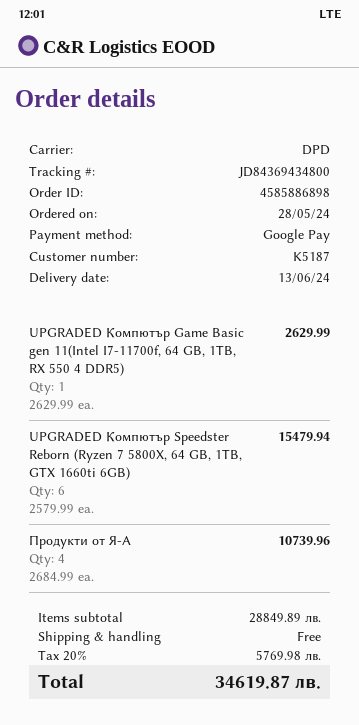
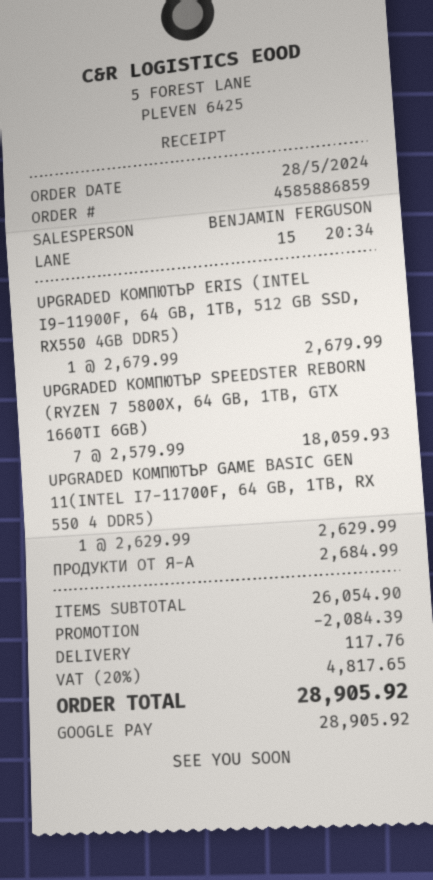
order number: 4585886898 -> 4585886859
UPGRADED Компютър Speedster Reborn (Ryzen 7 5800X, 64 GB, 1TB, GTX 1660ti 6GB): 6 x 2579.99 = 15479.94 -> 7 x 2579.99 = 18059.93
Продукти от Я-А: 4 x 2684.99 = 10739.96 -> 1 x 2684.99 = 2684.99
UPGRADED КОМПЮТЪР ERIS (INTEL I9-11900F, 64 GB, 1TB, 512 GB SSD, RX550 4GB DDR5): none -> 1 x 2679.99 = 2679.99
subtotal: 28849.89 -> 26054.90
discount: none -> 2084.39
shipping: 0.00 -> 117.76
tax: 20% = 5769.98 -> 20% = 4817.65
total: 34619.87 -> 28905.92

